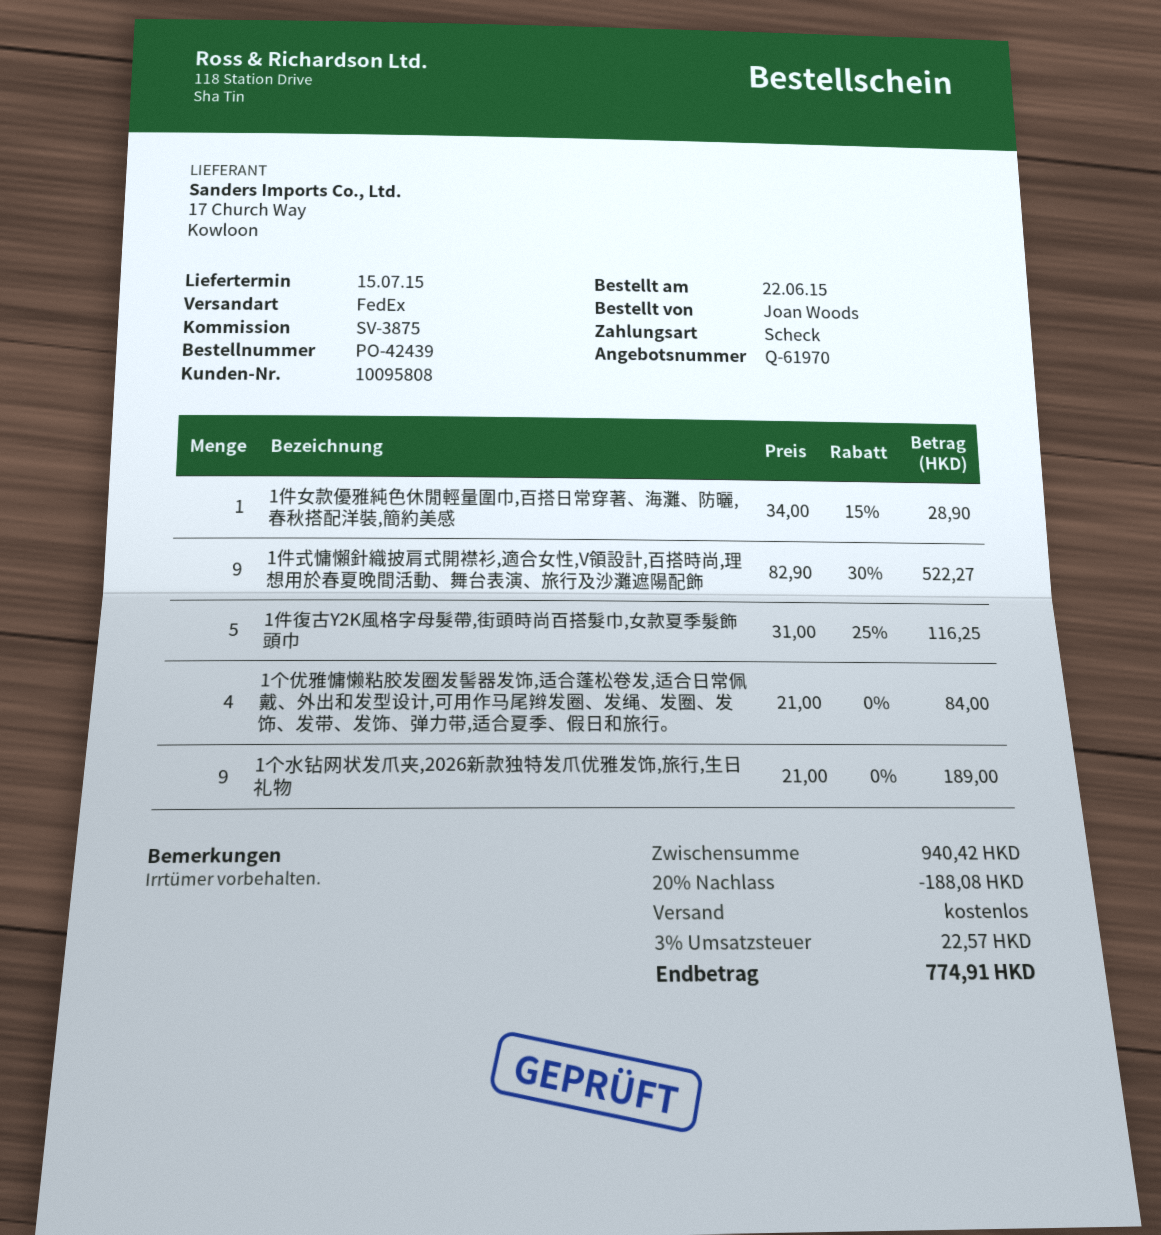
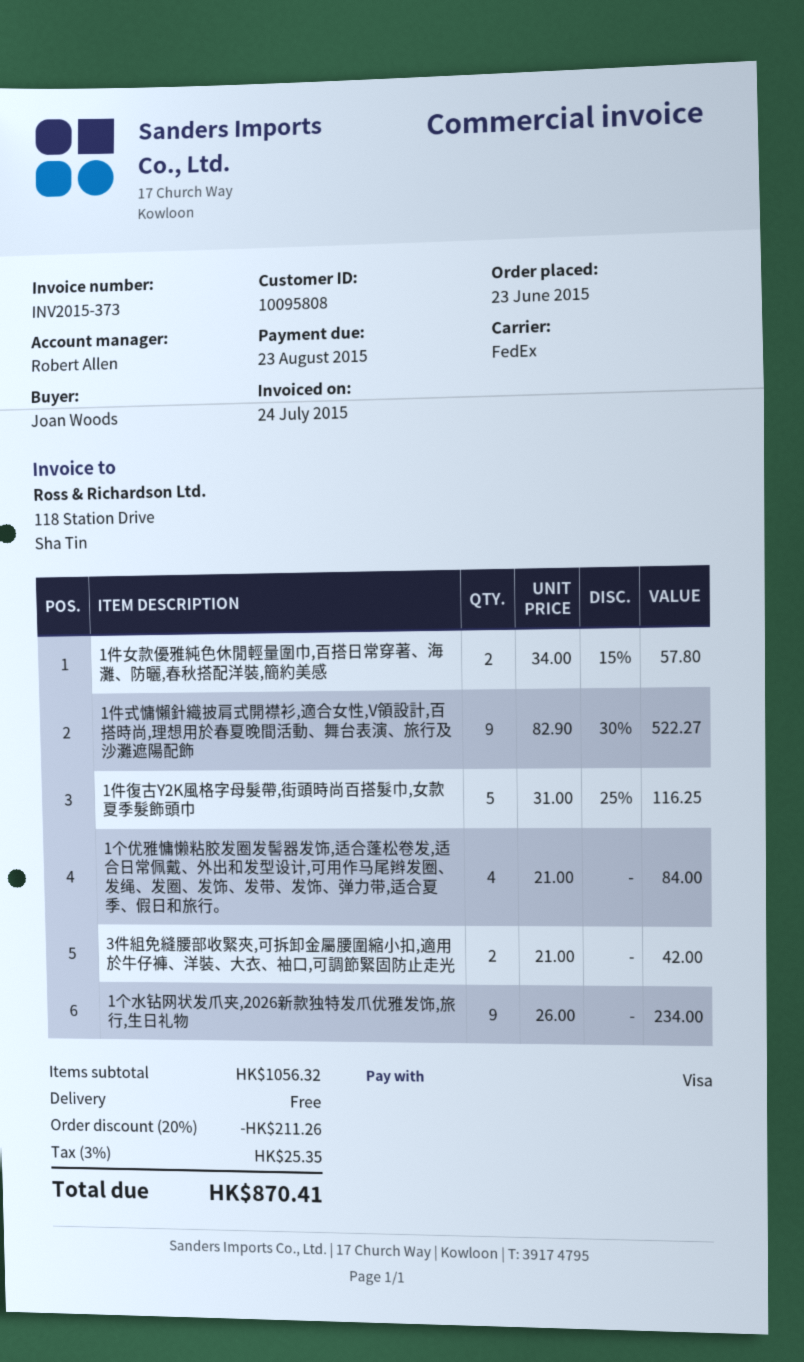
order date: 2015-06-22 -> 2015-06-23
payment method: cheque -> Visa
1件女款優雅純色休閒輕量圍巾,百搭日常穿著、海灘、防曬,春秋搭配洋裝,簡約美感: 1 x 34.00 - 15% = 28.90 -> 2 x 34.00 - 15% = 57.80
1个水钻网状发爪夹,2026新款独特发爪优雅发饰,旅行,生日礼物: 9 x 21.00 = 189.00 -> 9 x 26.00 = 234.00
3件組免縫腰部收緊夾,可拆卸金屬腰圍縮小扣,適用於牛仔褲、洋裝、大衣、袖口,可調節緊固防止走光: none -> 2 x 21.00 = 42.00
subtotal: 940.42 -> 1056.32
discount: 20% = 188.08 -> 20% = 211.26
tax: 3% = 22.57 -> 3% = 25.35
total: 774.91 -> 870.41

